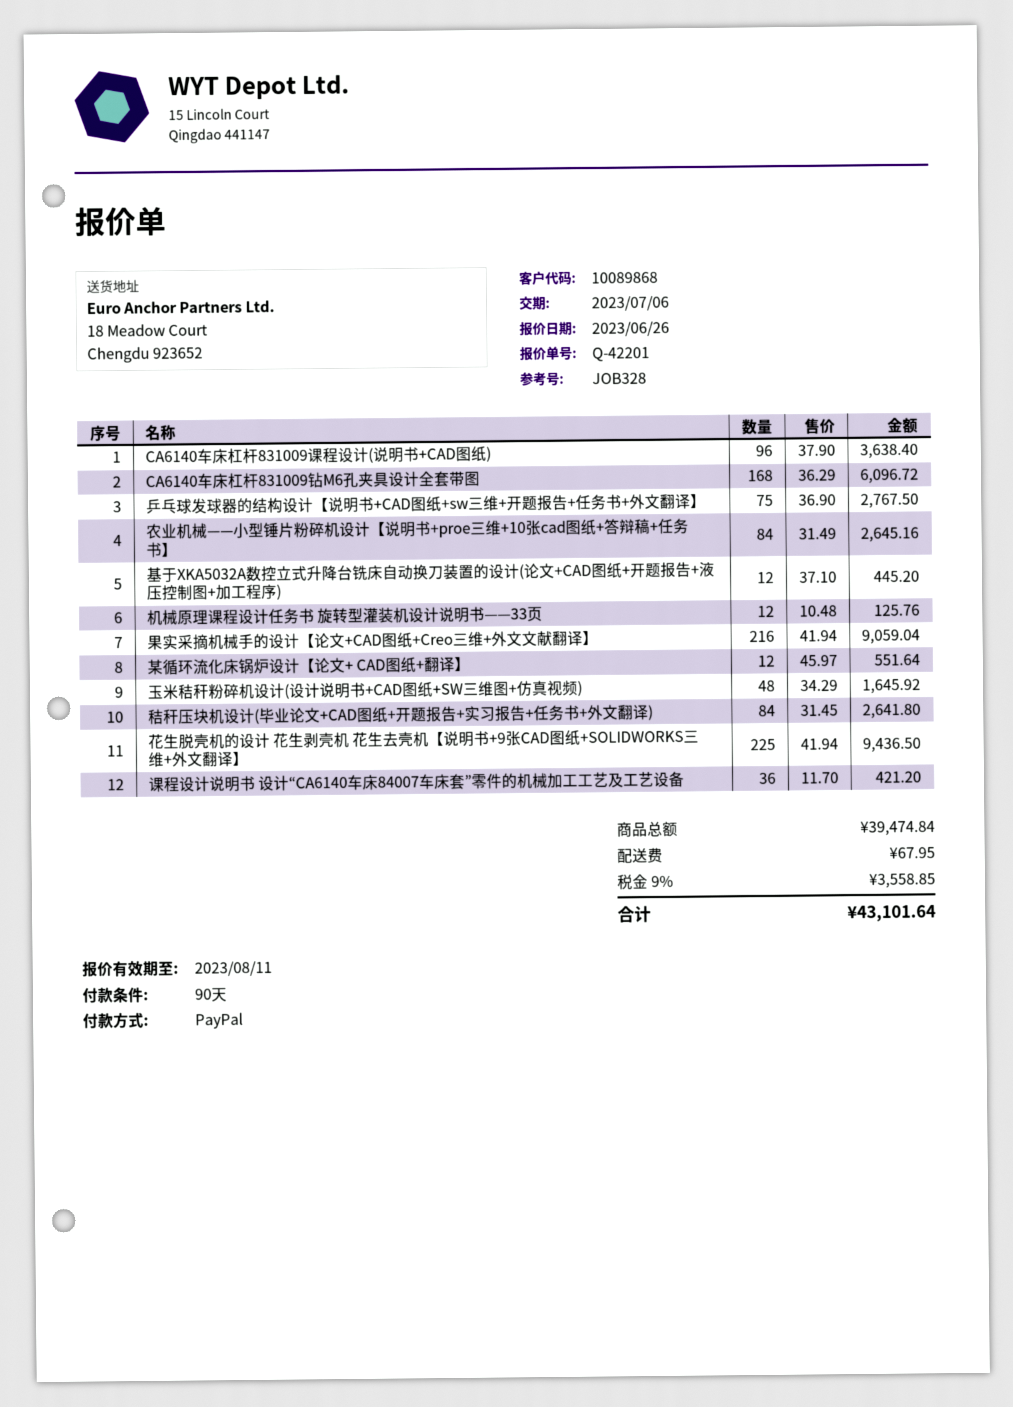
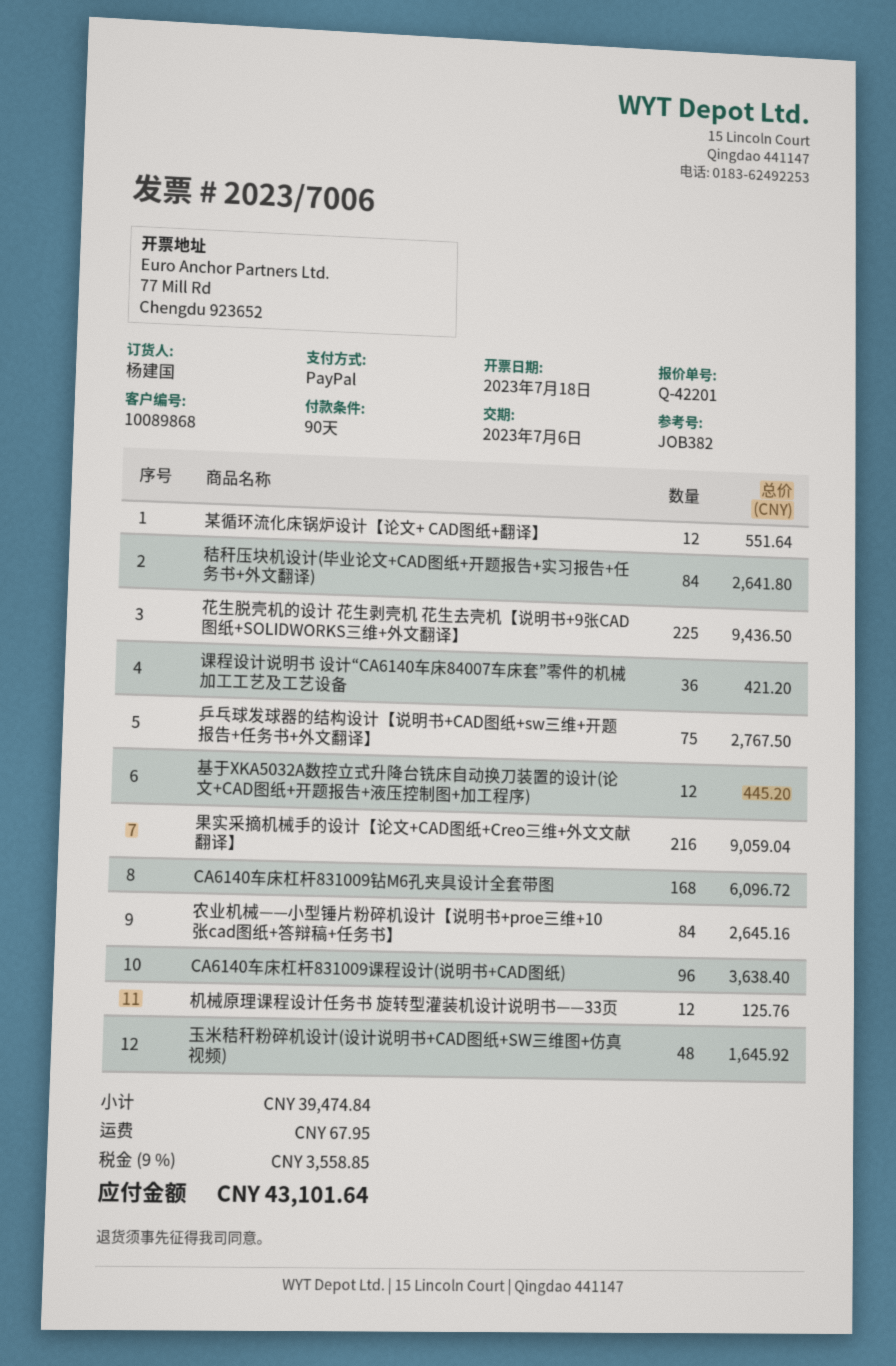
reference: JOB328 -> JOB382

